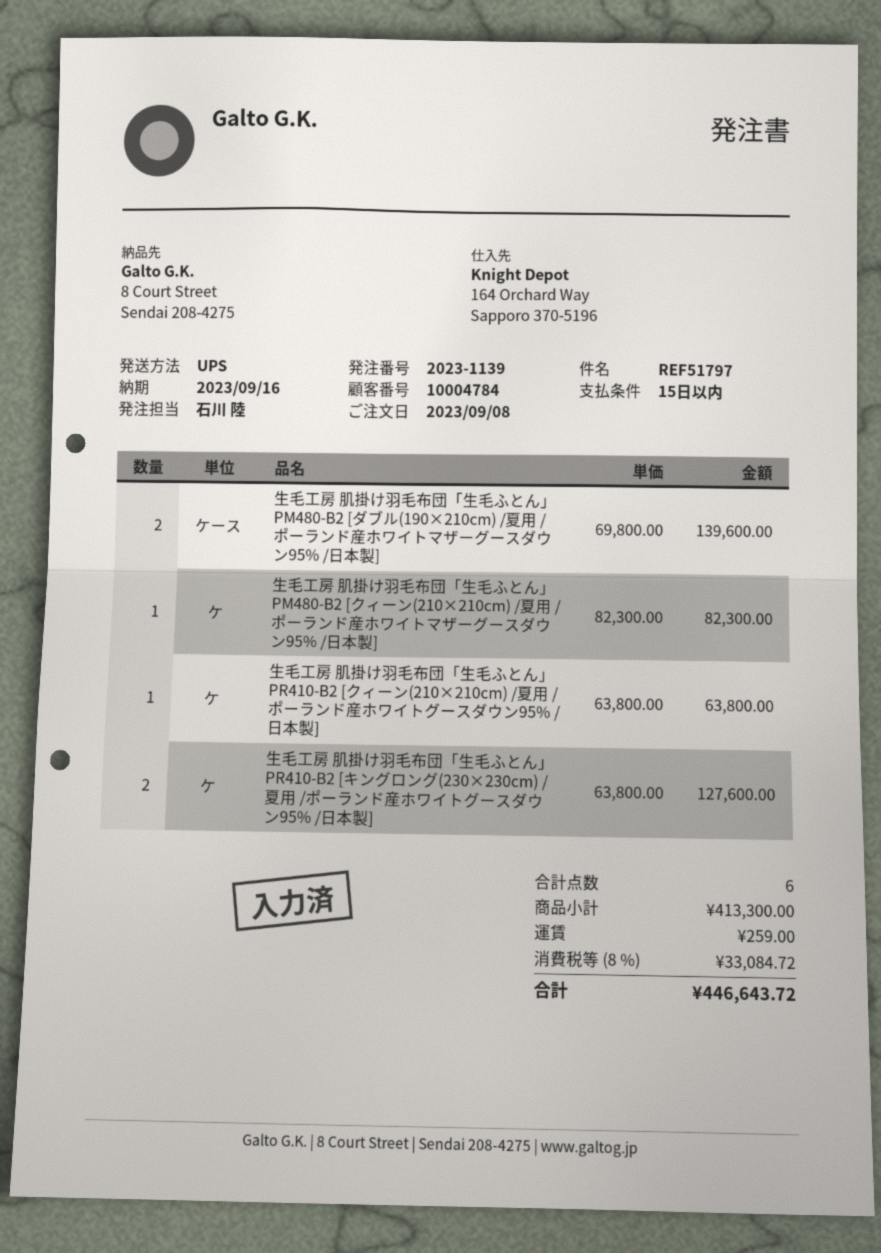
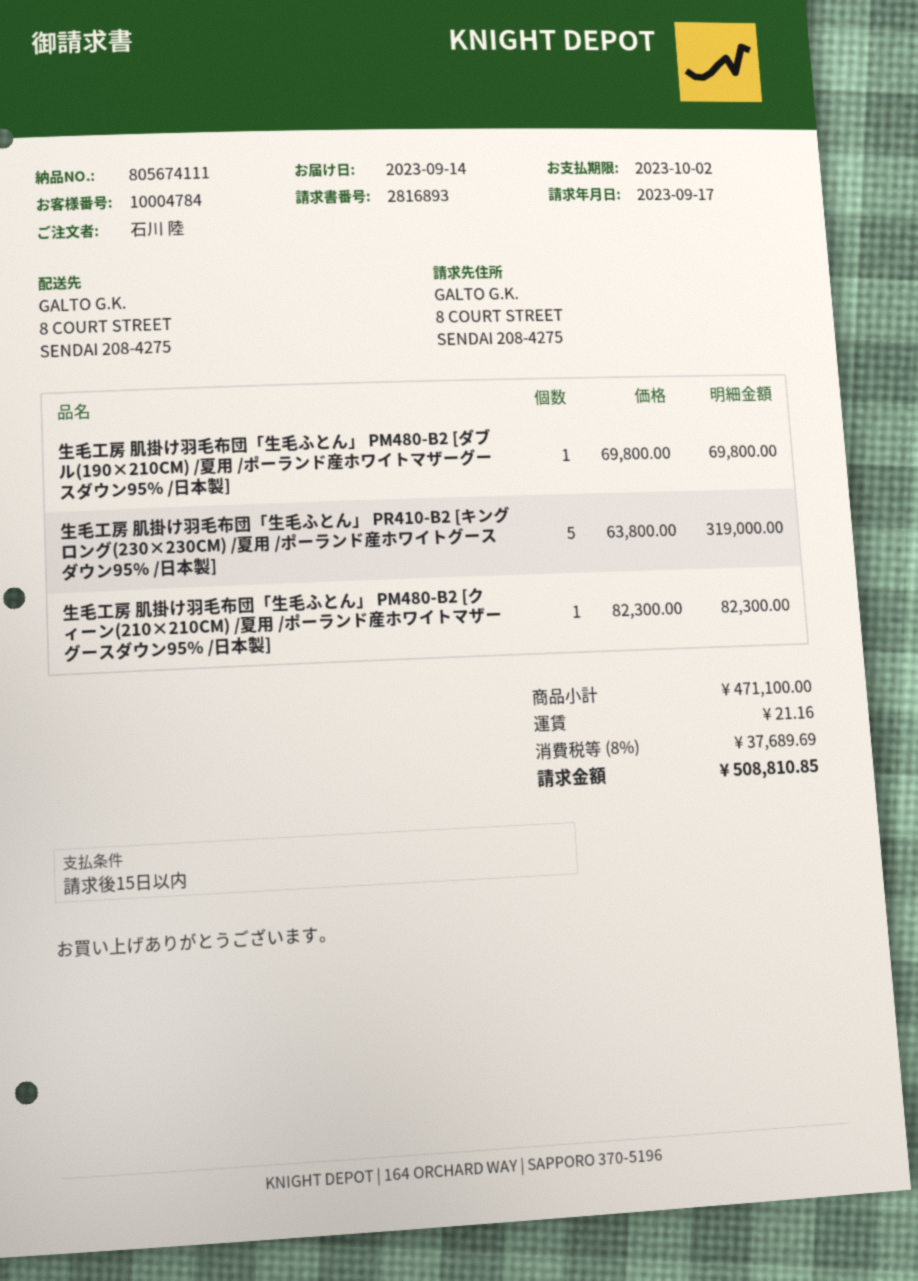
delivery date: 2023-09-16 -> 2023-09-14
生毛工房 肌掛け羽毛布団「生毛ふとん」 PM480-B2 [ダブル(190×210cm) /夏用 /ポーランド産ホワイトマザーグースダウン95% /日本製]: 2 x 69800.00 = 139600.00 -> 1 x 69800.00 = 69800.00
生毛工房 肌掛け羽毛布団「生毛ふとん」 PR410-B2 [クィーン(210×210cm) /夏用 /ポーランド産ホワイトグースダウン95% /日本製]: 1 x 63800.00 = 63800.00 -> none
生毛工房 肌掛け羽毛布団「生毛ふとん」 PR410-B2 [キングロング(230×230cm) /夏用 /ポーランド産ホワイトグースダウン95% /日本製]: 2 x 63800.00 = 127600.00 -> 5 x 63800.00 = 319000.00
subtotal: 413300.00 -> 471100.00
shipping: 259.00 -> 21.16
tax: 8% = 33084.72 -> 8% = 37689.69
total: 446643.72 -> 508810.85

